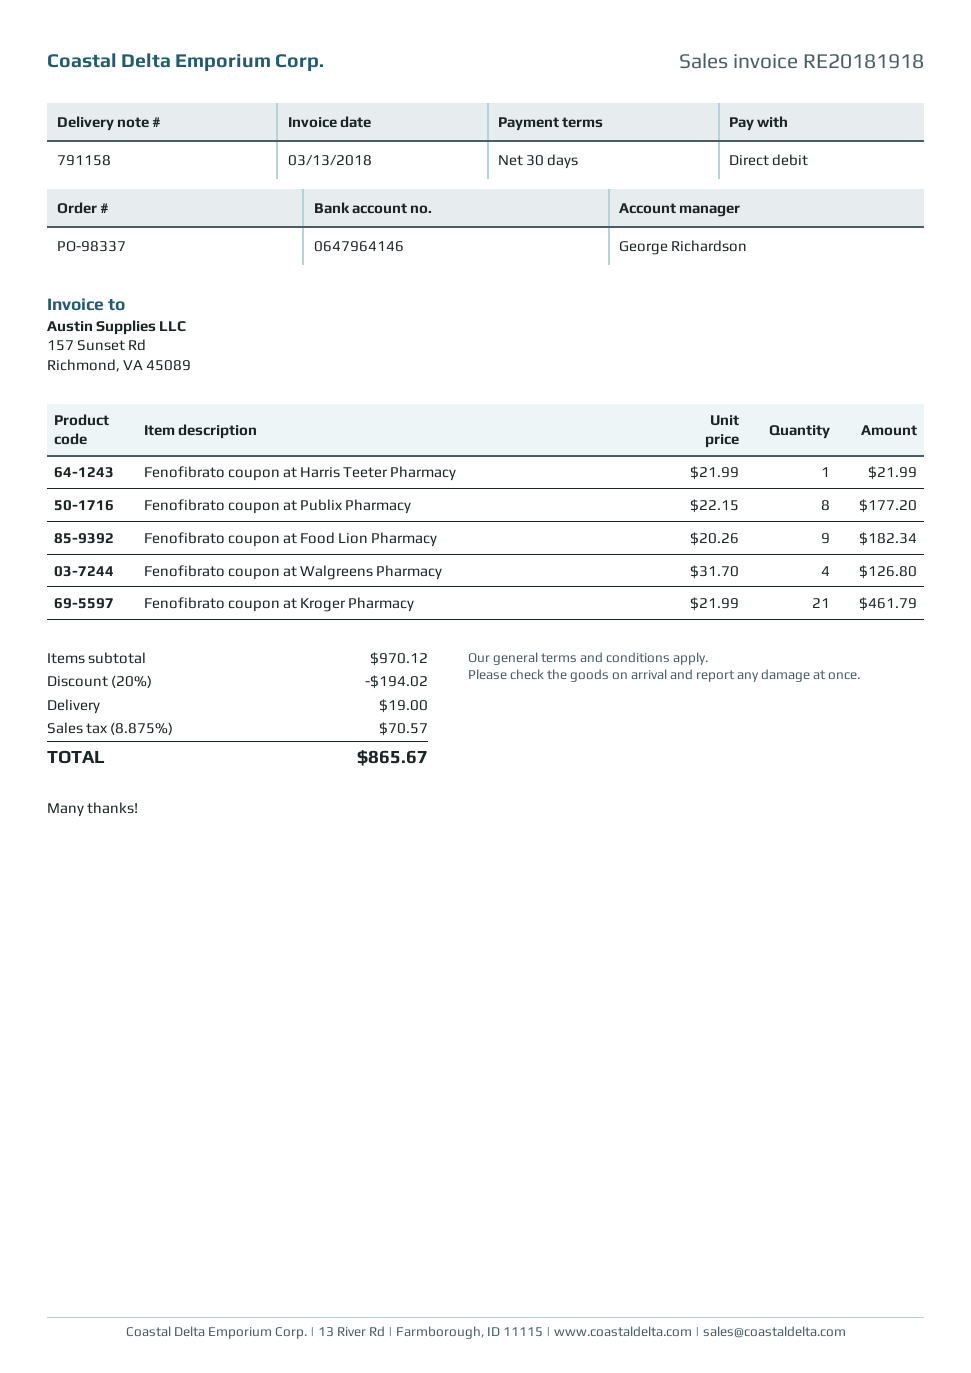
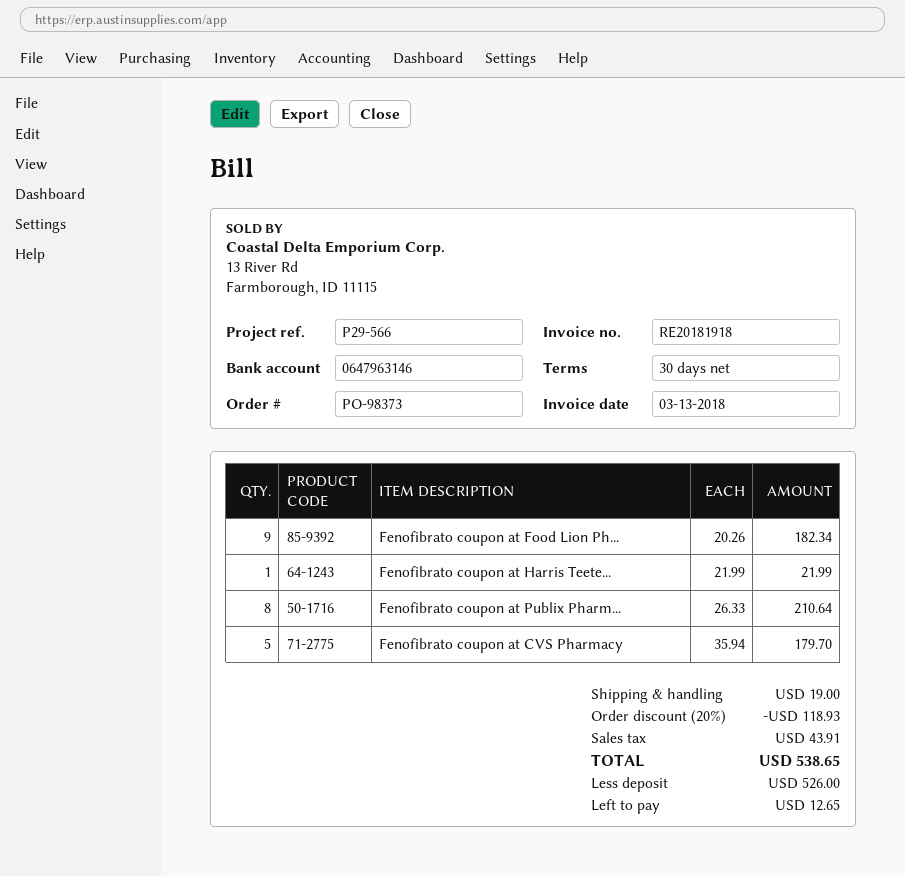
order number: PO-98337 -> PO-98373
bank account: 0647964146 -> 0647963146
Fenofibrato coupon at Publix Pharmacy: 8 x 22.15 = 177.20 -> 8 x 26.33 = 210.64
Fenofibrato coupon at Walgreens Pharmacy: 4 x 31.70 = 126.80 -> none
Fenofibrato coupon at Kroger Pharmacy: 21 x 21.99 = 461.79 -> none
Fenofibrato coupon at CVS Pharmacy: none -> 5 x 35.94 = 179.70
discount: 20% = 194.02 -> 20% = 118.93
tax: 70.57 -> 43.91
total: 865.67 -> 538.65

